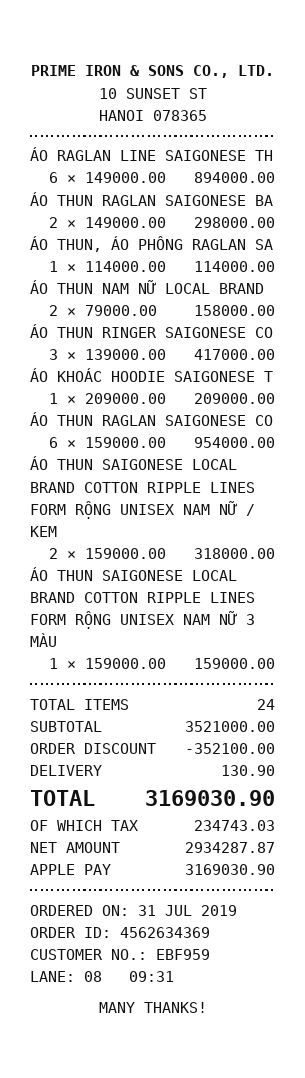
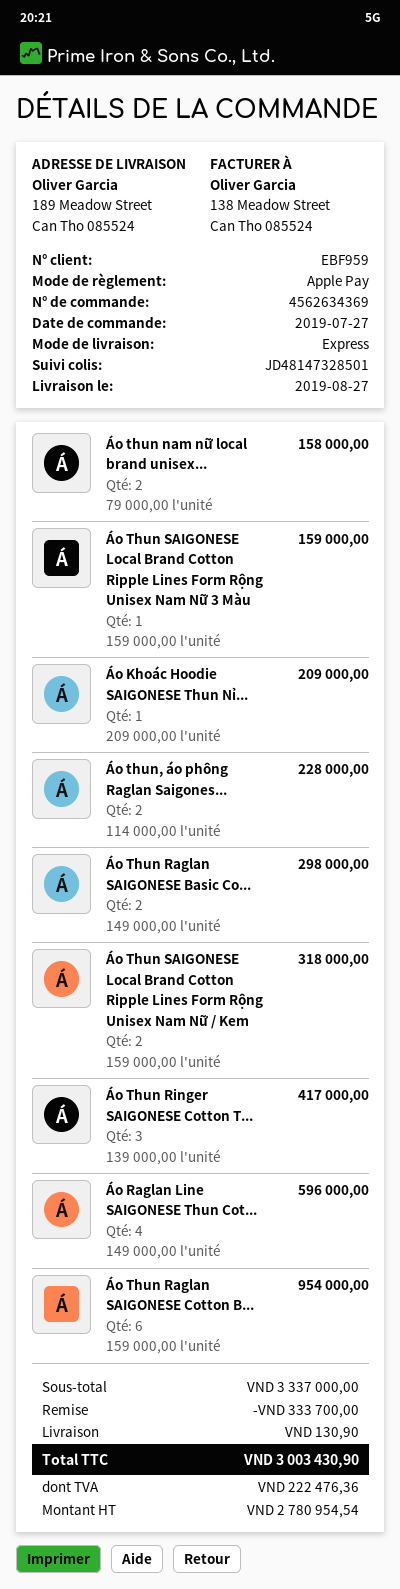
order date: 2019-07-31 -> 2019-07-27
ÁO RAGLAN LINE SAIGONESE TH: 6 x 149000.00 = 894000.00 -> 4 x 149000.00 = 596000.00
ÁO THUN, ÁO PHÔNG RAGLAN SA: 1 x 114000.00 = 114000.00 -> 2 x 114000.00 = 228000.00
subtotal: 3521000.00 -> 3337000.00
discount: 352100.00 -> 333700.00
net: 2934287.87 -> 2780954.54
tax: 234743.03 -> 222476.36
total: 3169030.90 -> 3003430.90

